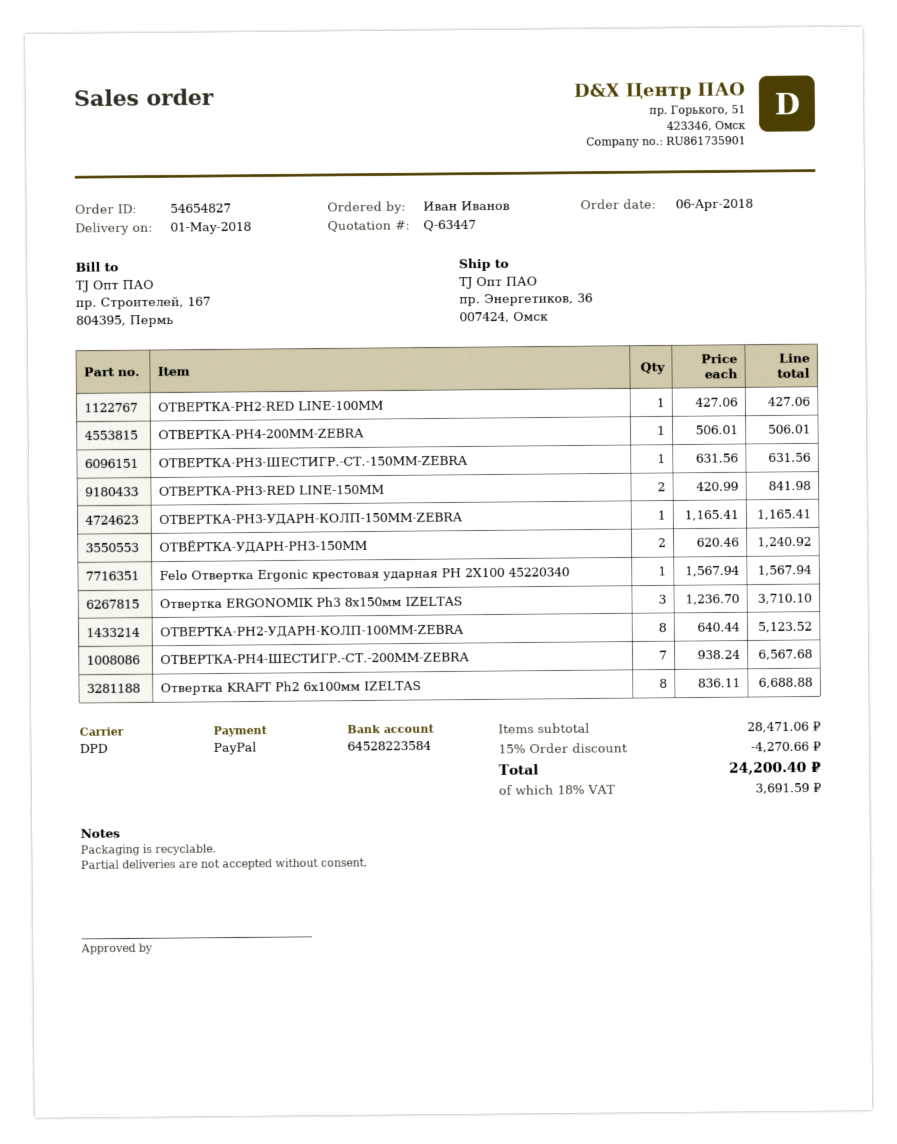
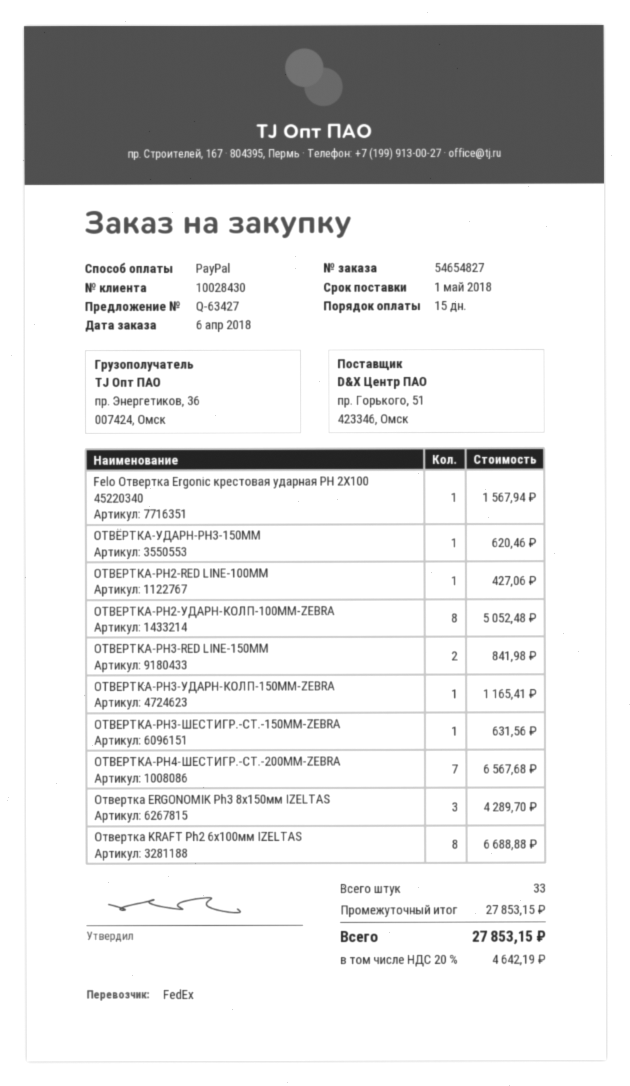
quote number: Q-63447 -> Q-63427
shipping method: DPD -> FedEx
ОТВЕРТКА-PH4-200MM-ZEBRA: 1 for 506.01 -> none
ОТВЁРТКА-УДАРН-PH3-150ММ: 2 for 1240.92 -> 1 for 620.46
Отвертка ERGONOMIK Ph3 8х150мм IZELTAS: 3 for 3710.10 -> 3 for 4289.70
ОТВЕРТКА-PH2-УДАРН-КОЛП-100MM-ZEBRA: 8 for 5123.52 -> 8 for 5052.48
subtotal: 28471.06 -> 27853.15
discount: 15% = 4270.66 -> none
tax: 18% = 3691.59 -> 20% = 4642.19
total: 24200.40 -> 27853.15

